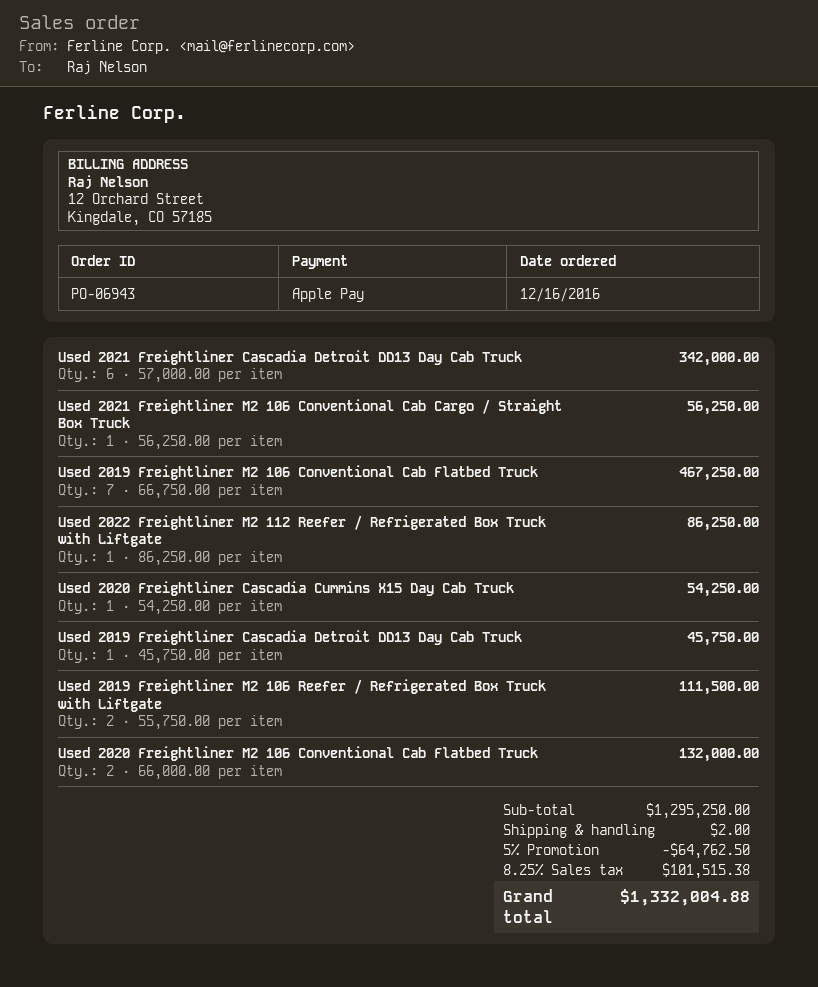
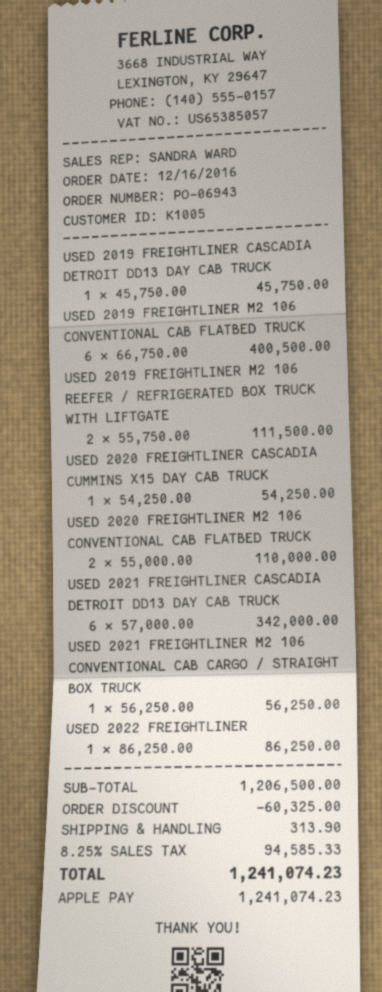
Used 2019 Freightliner M2 106 Conventional Cab Flatbed Truck: 7 x 66750.00 = 467250.00 -> 6 x 66750.00 = 400500.00
Used 2020 Freightliner M2 106 Conventional Cab Flatbed Truck: 2 x 66000.00 = 132000.00 -> 2 x 55000.00 = 110000.00
subtotal: 1295250.00 -> 1206500.00
discount: 64762.50 -> 60325.00
shipping: 2.00 -> 313.90
tax: 8.25% = 101515.38 -> 8.25% = 94585.33
total: 1332004.88 -> 1241074.23

